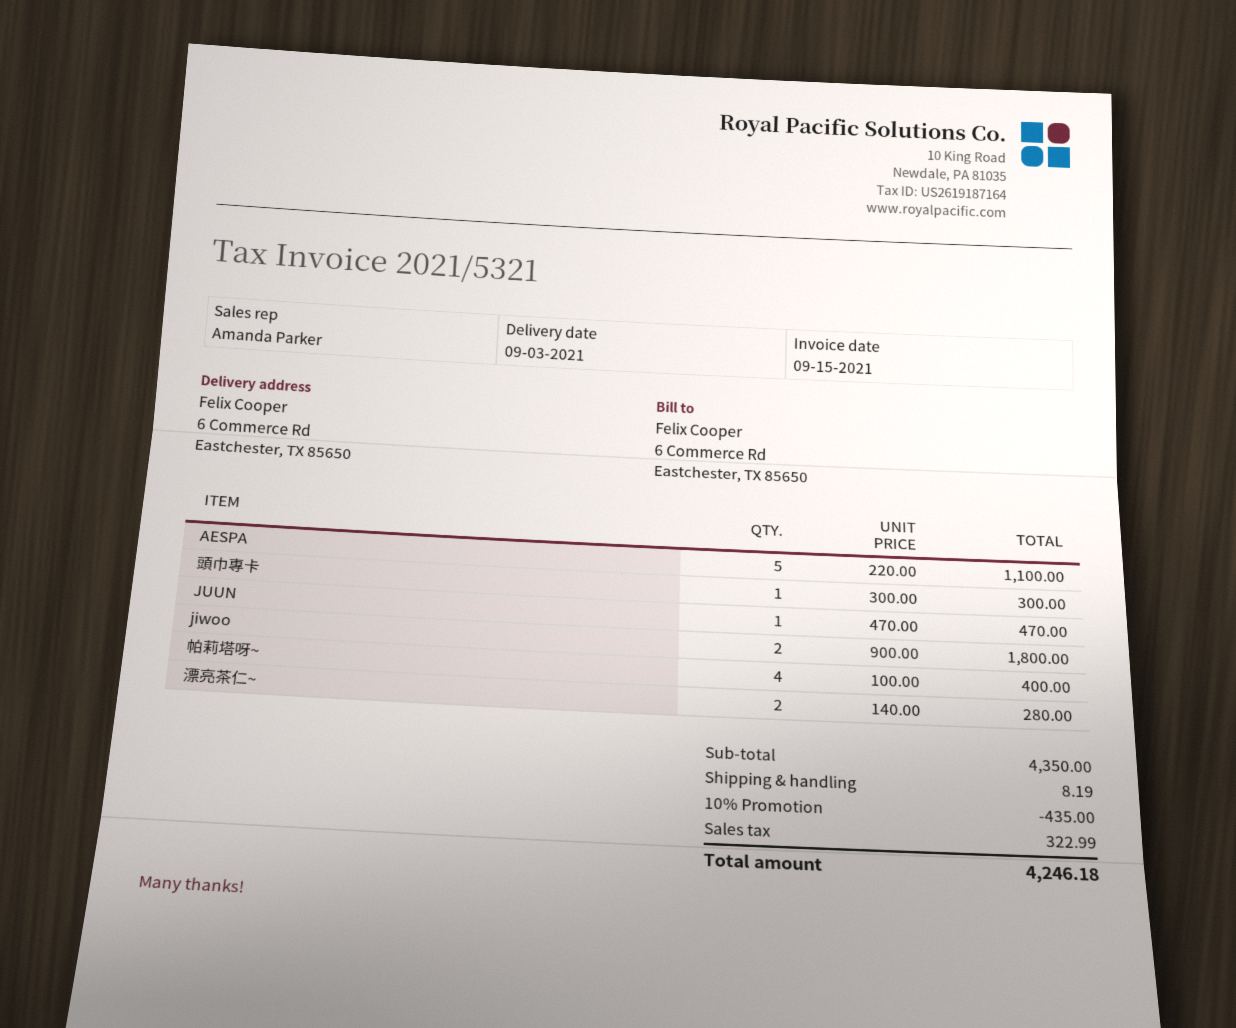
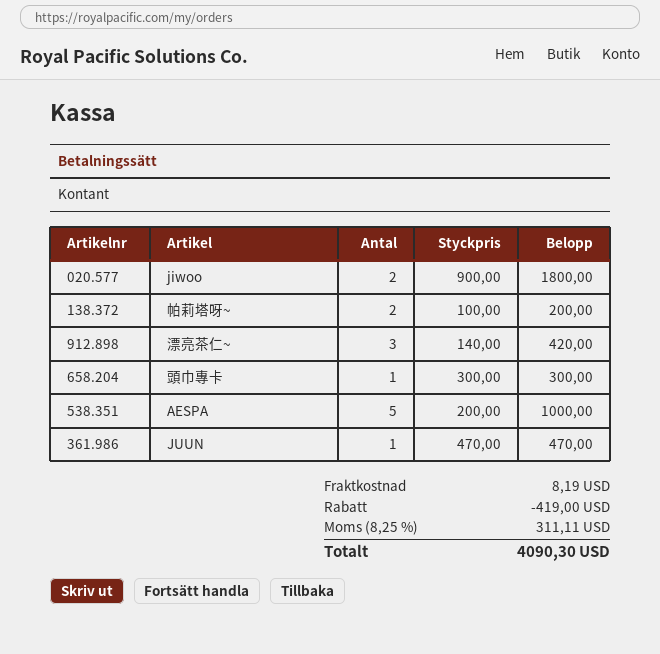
AESPA: 5 x 220.00 = 1100.00 -> 5 x 200.00 = 1000.00
帕莉塔呀~: 4 x 100.00 = 400.00 -> 2 x 100.00 = 200.00
漂亮茶仁~: 2 x 140.00 = 280.00 -> 3 x 140.00 = 420.00
discount: 435.00 -> 419.00
tax: 322.99 -> 311.11
total: 4246.18 -> 4090.30

